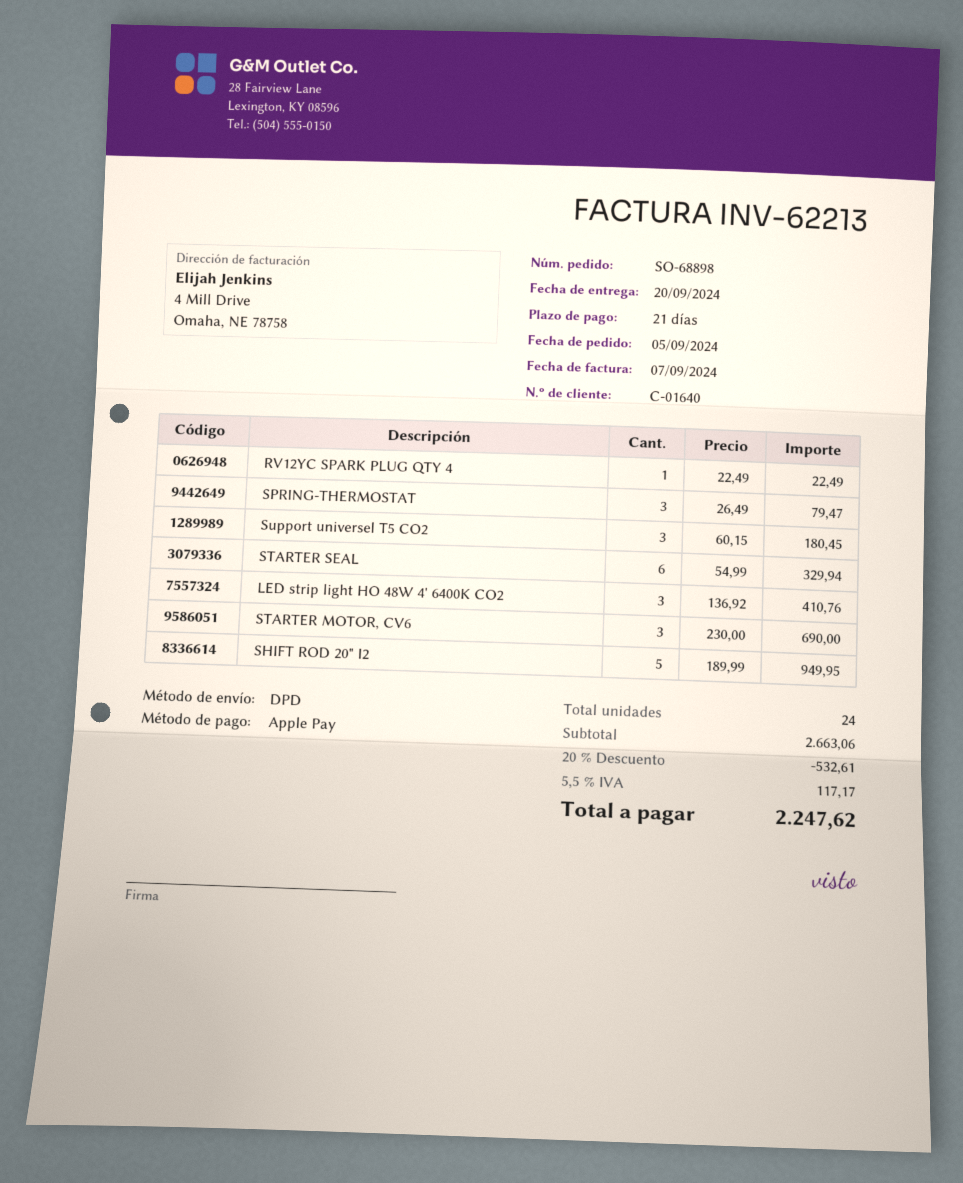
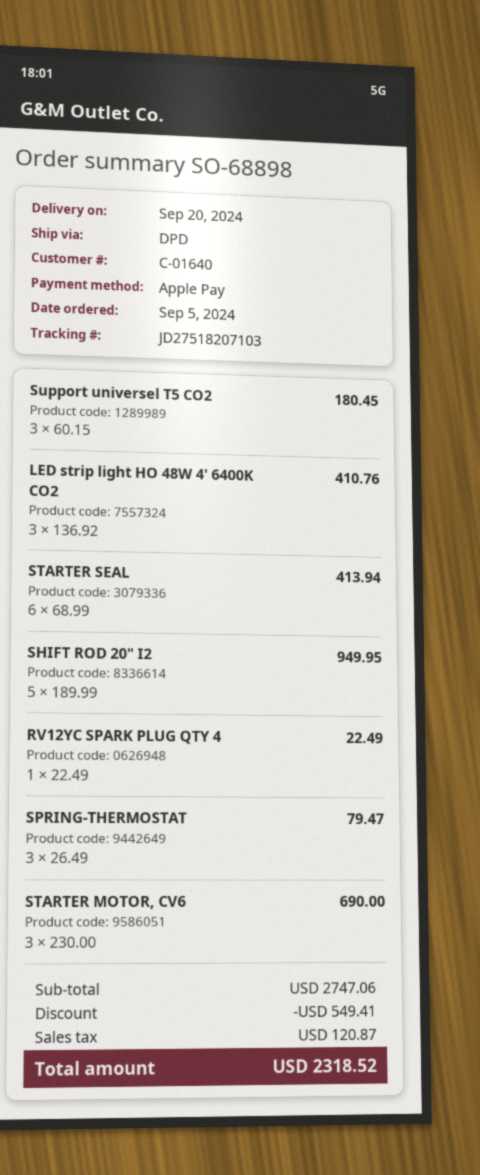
STARTER SEAL: 6 x 54.99 = 329.94 -> 6 x 68.99 = 413.94
subtotal: 2663.06 -> 2747.06
discount: 532.61 -> 549.41
tax: 117.17 -> 120.87
total: 2247.62 -> 2318.52

